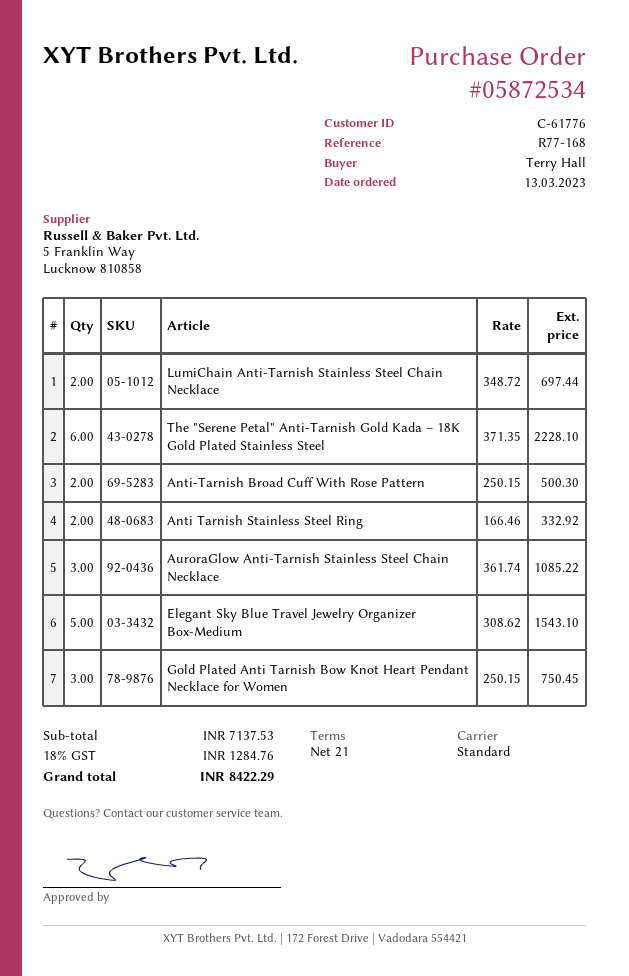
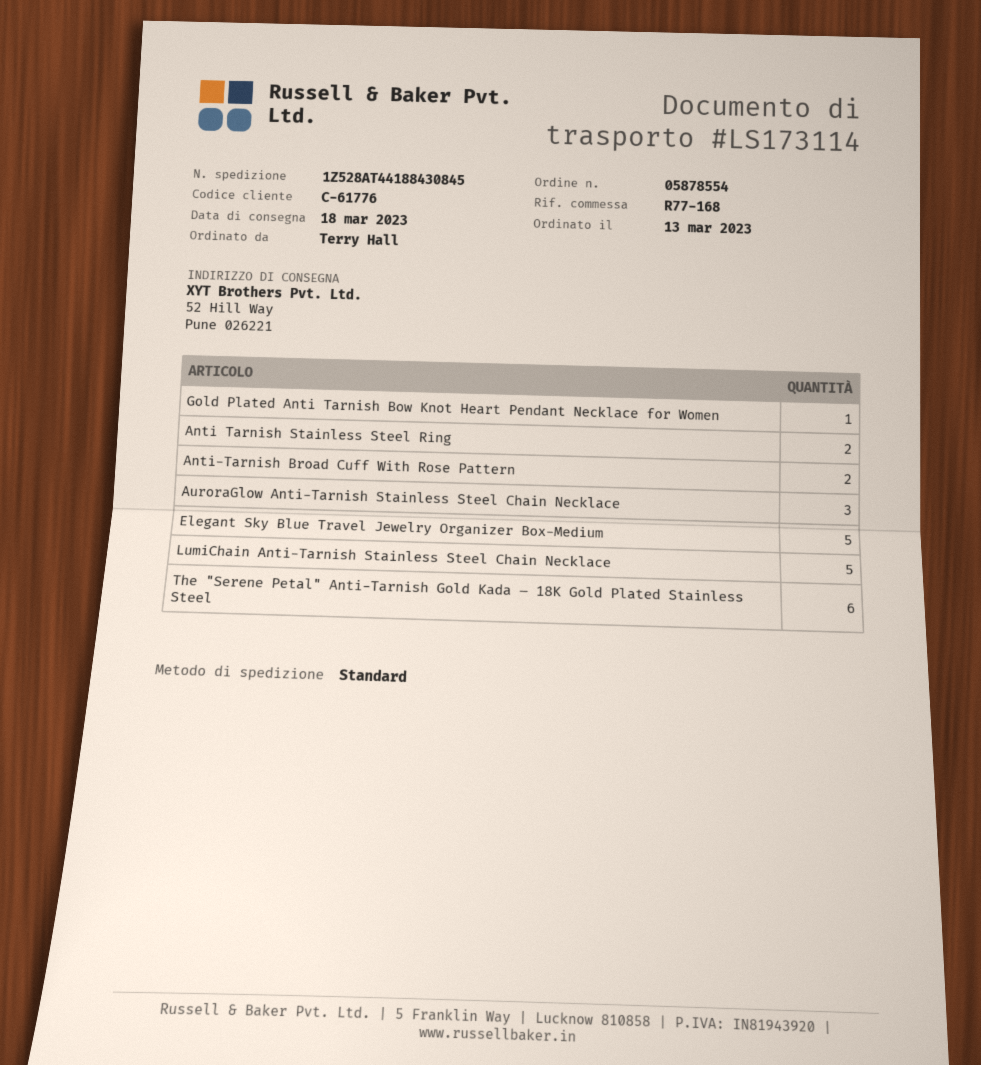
order number: 05872534 -> 05878554
LumiChain Anti-Tarnish Stainless Steel Chain Necklace: 2 -> 5
Gold Plated Anti Tarnish Bow Knot Heart Pendant Necklace for Women: 3 -> 1

